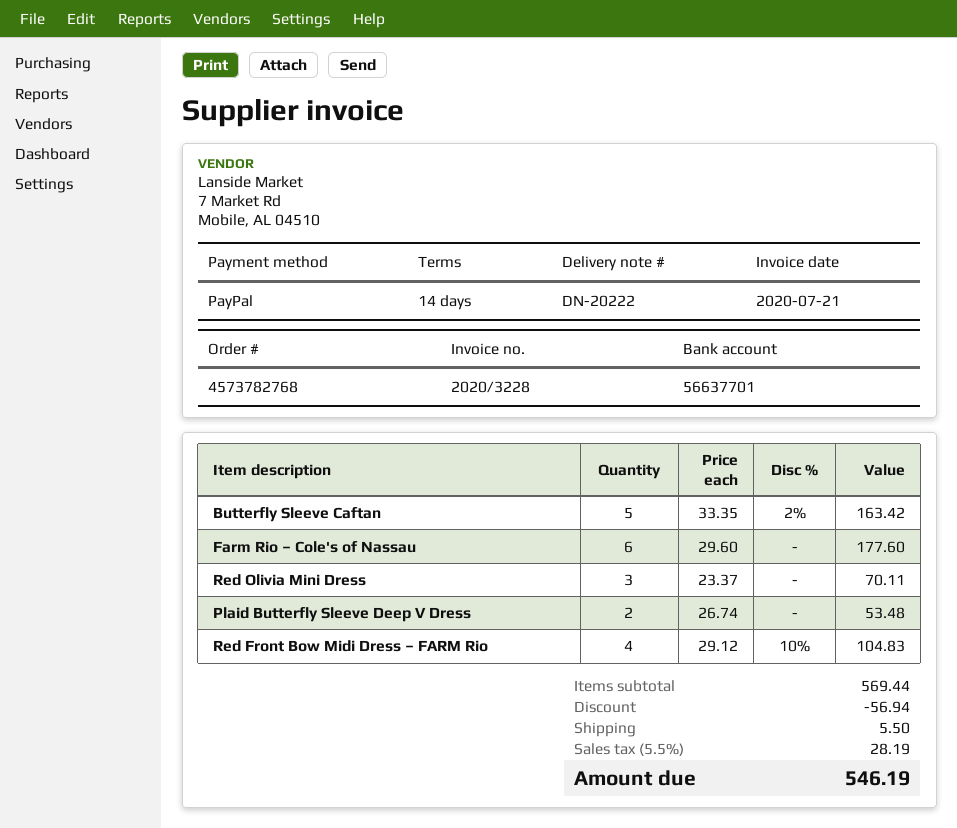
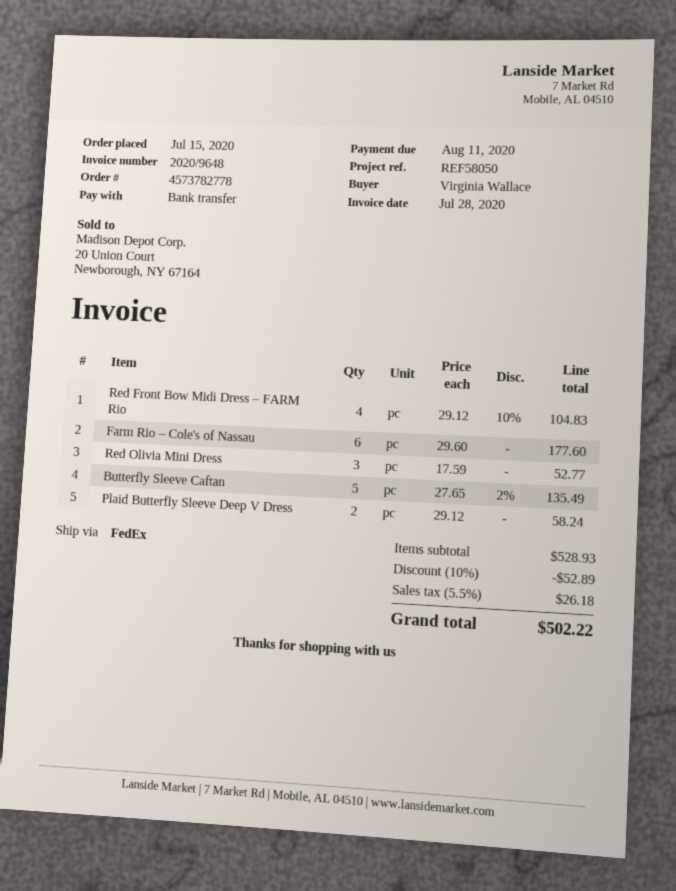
order number: 4573782768 -> 4573782778
invoice number: 2020/3228 -> 2020/9648
invoice date: 2020-07-21 -> 2020-07-28
payment method: PayPal -> bank transfer
Butterfly Sleeve Caftan: 5 x 33.35 - 2% = 163.42 -> 5 x 27.65 - 2% = 135.49
Red Olivia Mini Dress: 3 x 23.37 = 70.11 -> 3 x 17.59 = 52.77
Plaid Butterfly Sleeve Deep V Dress: 2 x 26.74 = 53.48 -> 2 x 29.12 = 58.24
subtotal: 569.44 -> 528.93
discount: 56.94 -> 52.89
shipping: 5.50 -> none
tax: 5.5% = 28.19 -> 5.5% = 26.18
total: 546.19 -> 502.22

